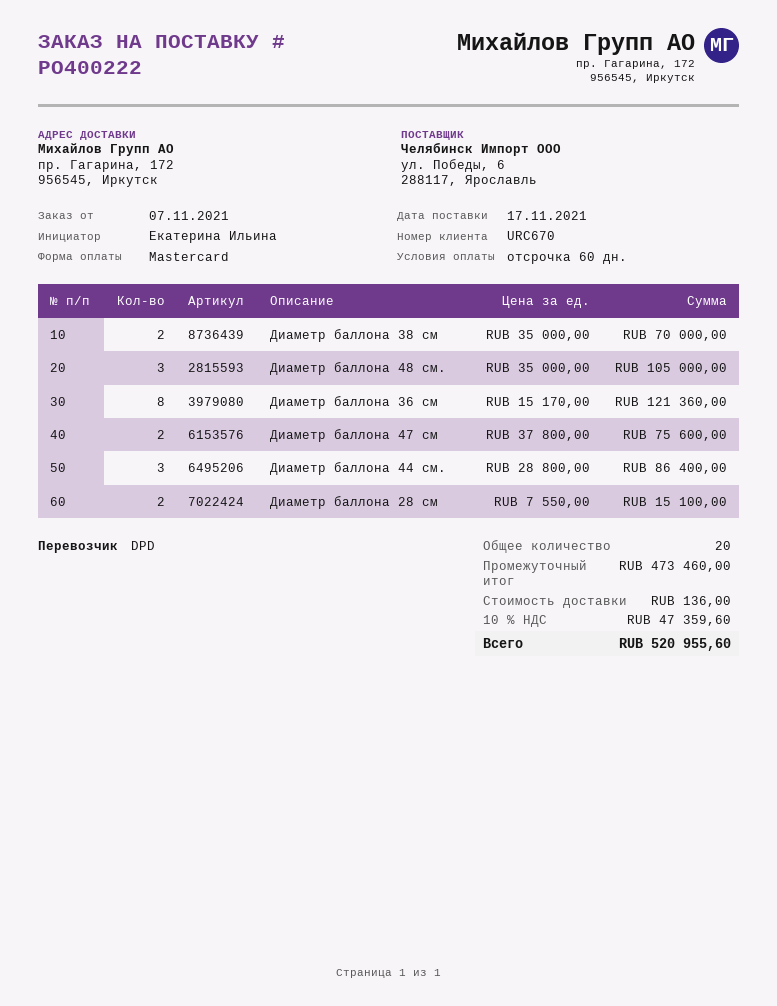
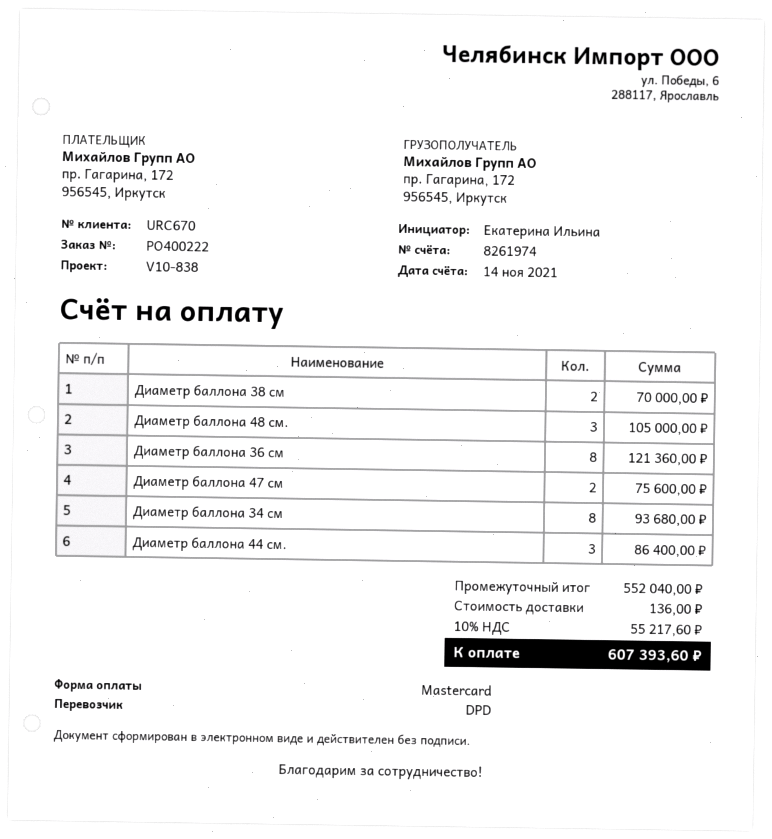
Диаметр баллона 28 см: 2 for 15100.00 -> none
Диаметр баллона 34 см: none -> 8 for 93680.00
subtotal: 473460.00 -> 552040.00
tax: 10% = 47359.60 -> 10% = 55217.60
total: 520955.60 -> 607393.60

